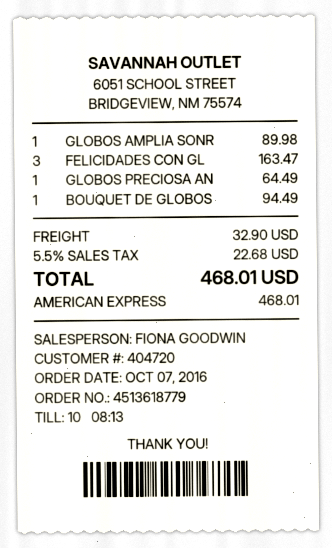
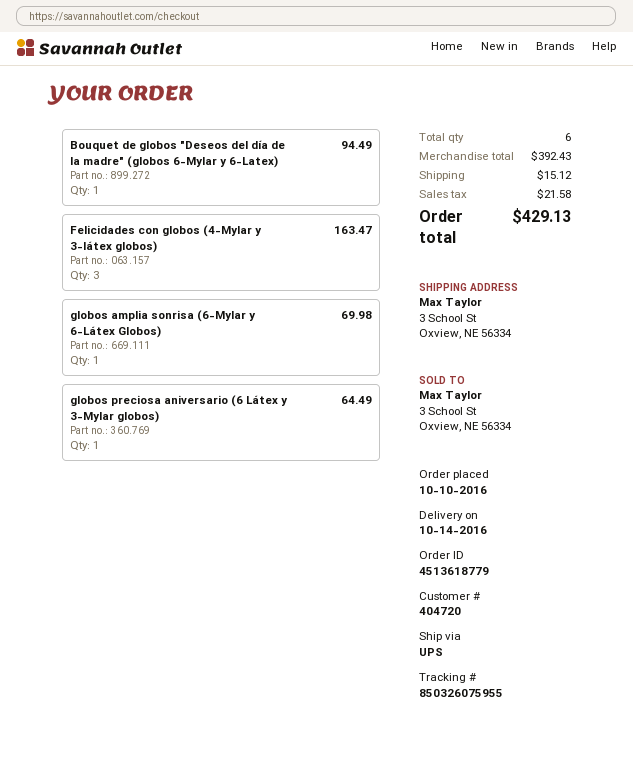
order date: 2016-10-07 -> 2016-10-10
GLOBOS AMPLIA SONR: 1 for 89.98 -> 1 for 69.98
shipping: 32.90 -> 15.12
tax: 22.68 -> 21.58
total: 468.01 -> 429.13

